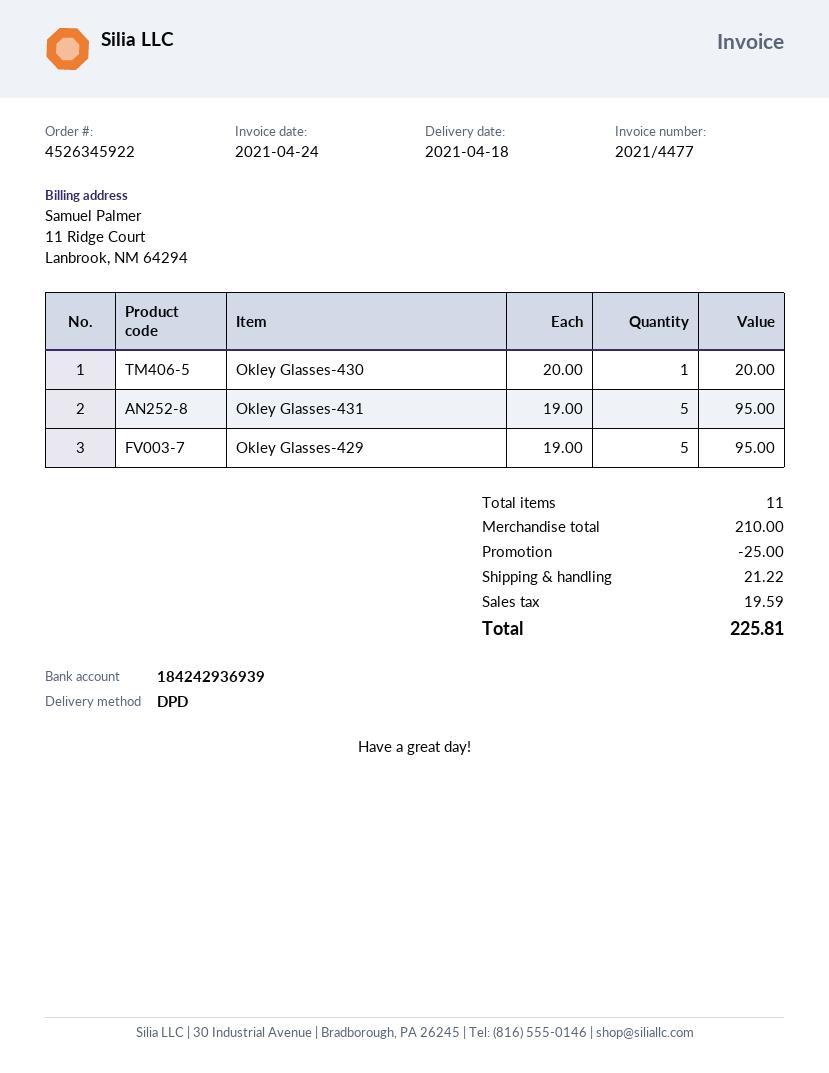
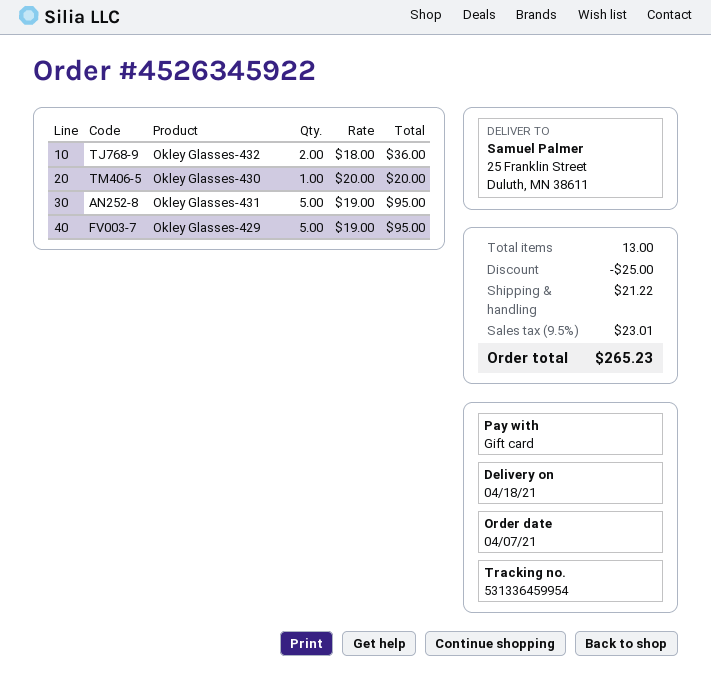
Okley Glasses-432: none -> 2 x 18.00 = 36.00
total quantity: 11 -> 13
tax: 19.59 -> 23.01
total: 225.81 -> 265.23

